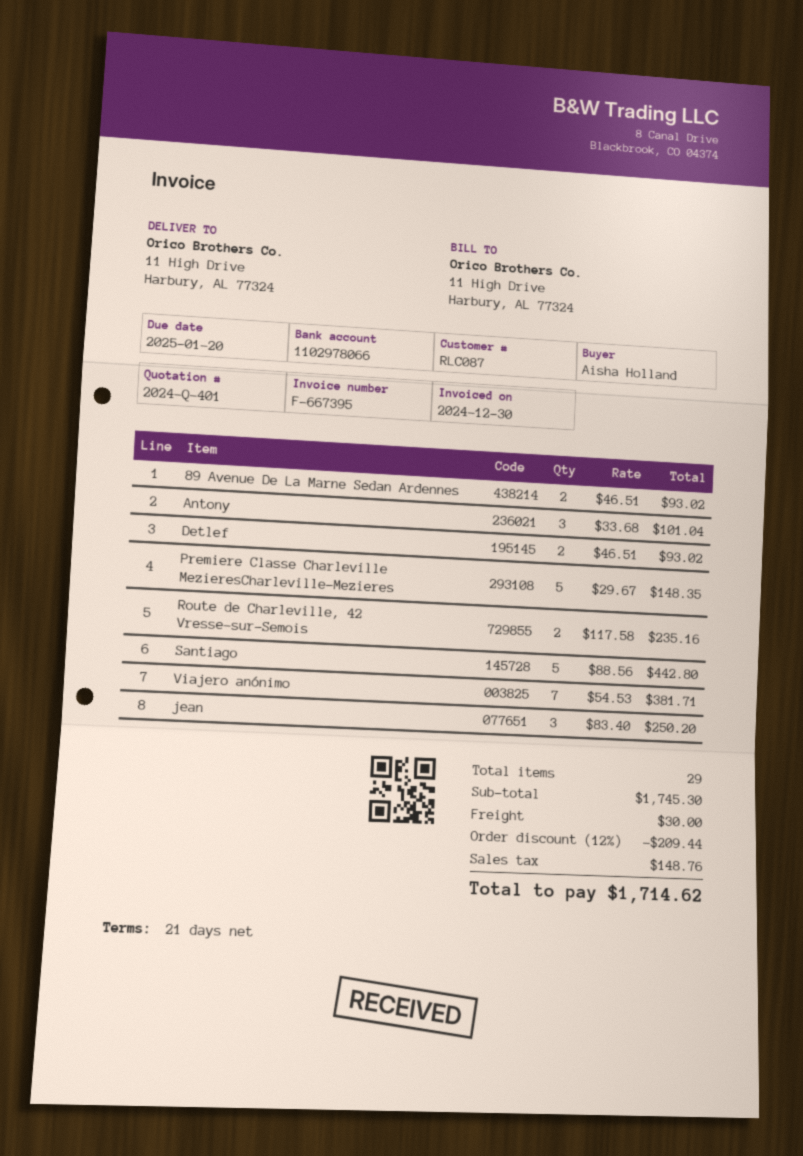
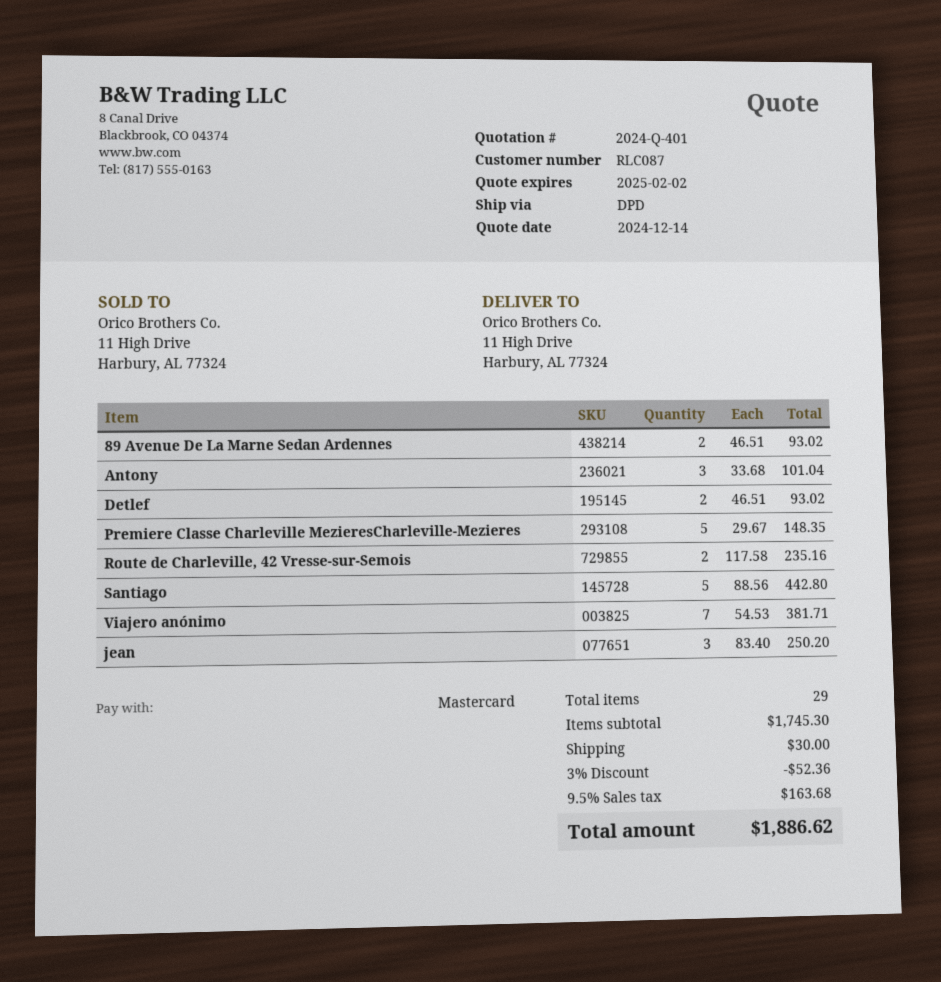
discount: 12% = 209.44 -> 3% = 52.36
tax: 148.76 -> 163.68
total: 1714.62 -> 1886.62

